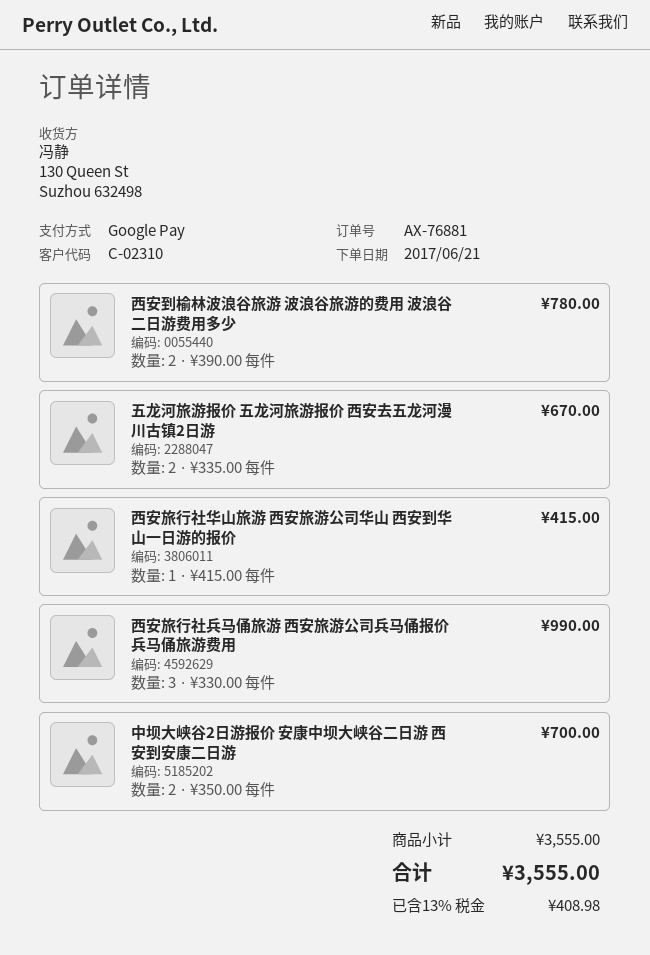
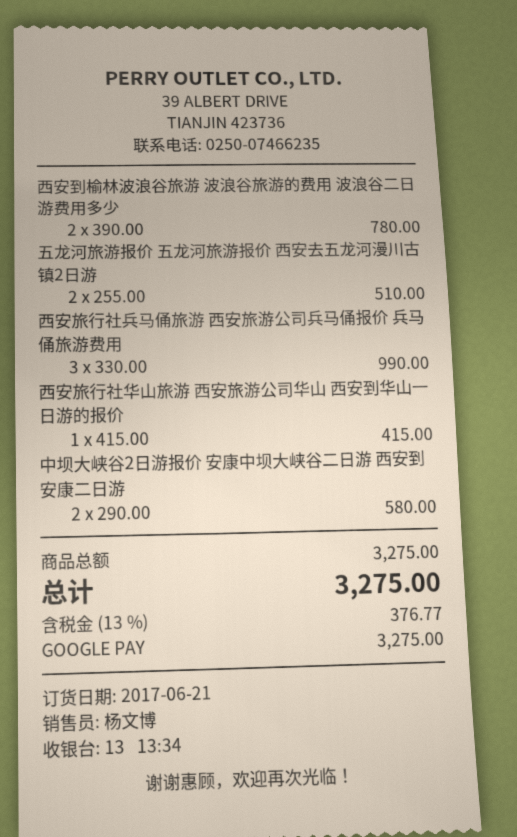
五龙河旅游报价 五龙河旅游报价 西安去五龙河漫川古镇2日游: 2 x 335.00 = 670.00 -> 2 x 255.00 = 510.00
中坝大峡谷2日游报价 安康中坝大峡谷二日游 西安到安康二日游: 2 x 350.00 = 700.00 -> 2 x 290.00 = 580.00
subtotal: 3555.00 -> 3275.00
tax: 13% = 408.98 -> 13% = 376.77
total: 3555.00 -> 3275.00

